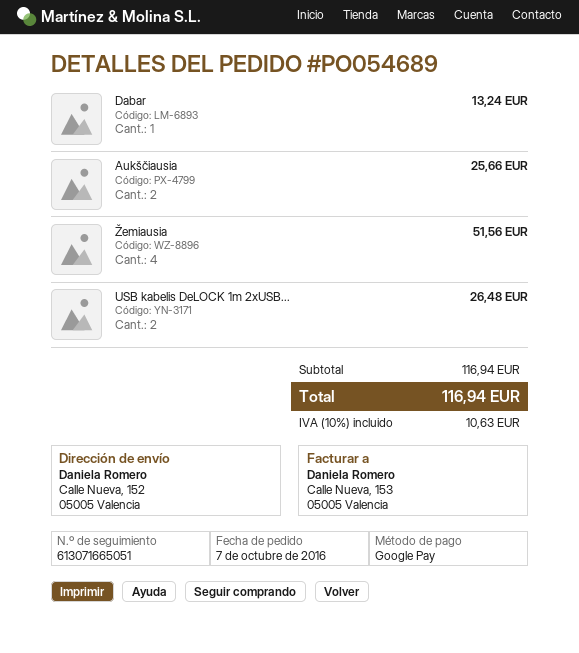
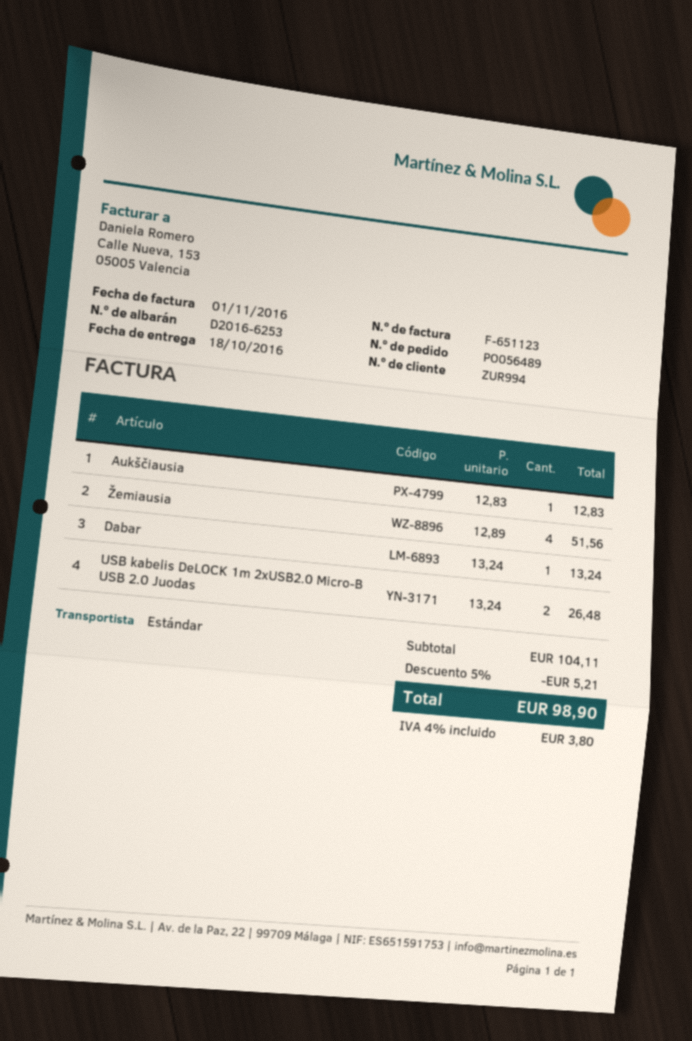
order number: PO054689 -> PO056489
Aukščiausia: 2 for 25.66 -> 1 for 12.83
subtotal: 116.94 -> 104.11
discount: none -> 5% = 5.21
tax: 10% = 10.63 -> 4% = 3.80
total: 116.94 -> 98.90

